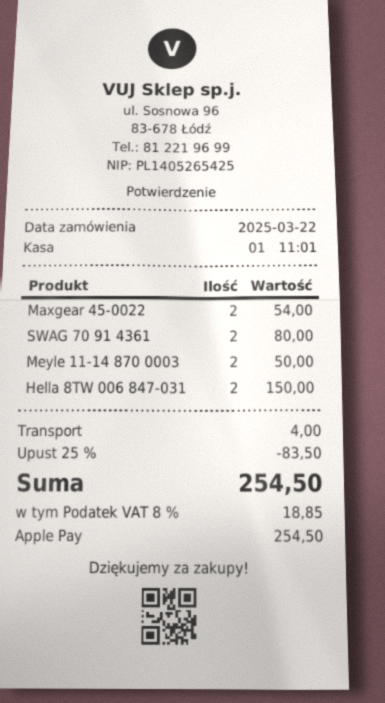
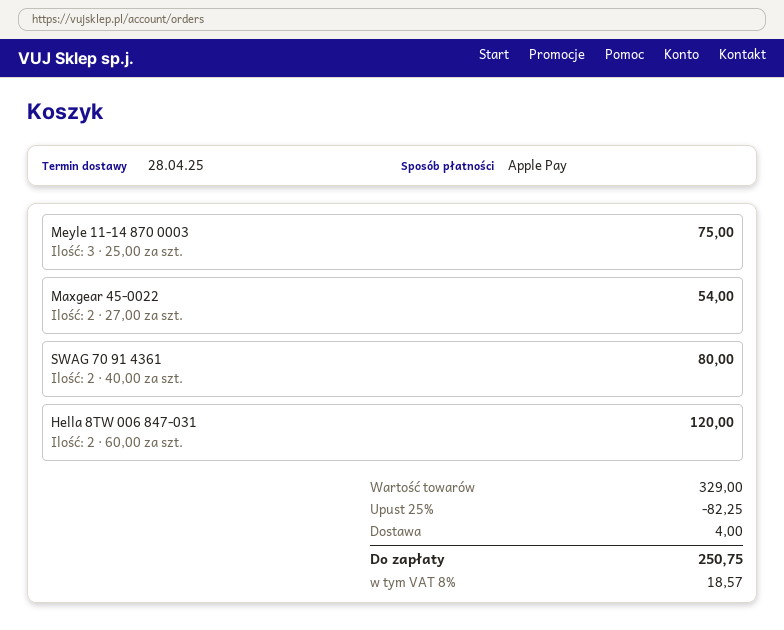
Meyle 11-14 870 0003: 2 for 50.00 -> 3 for 75.00
Hella 8TW 006 847-031: 2 for 150.00 -> 2 for 120.00
discount: 25% = 83.50 -> 25% = 82.25
tax: 8% = 18.85 -> 8% = 18.57
total: 254.50 -> 250.75

